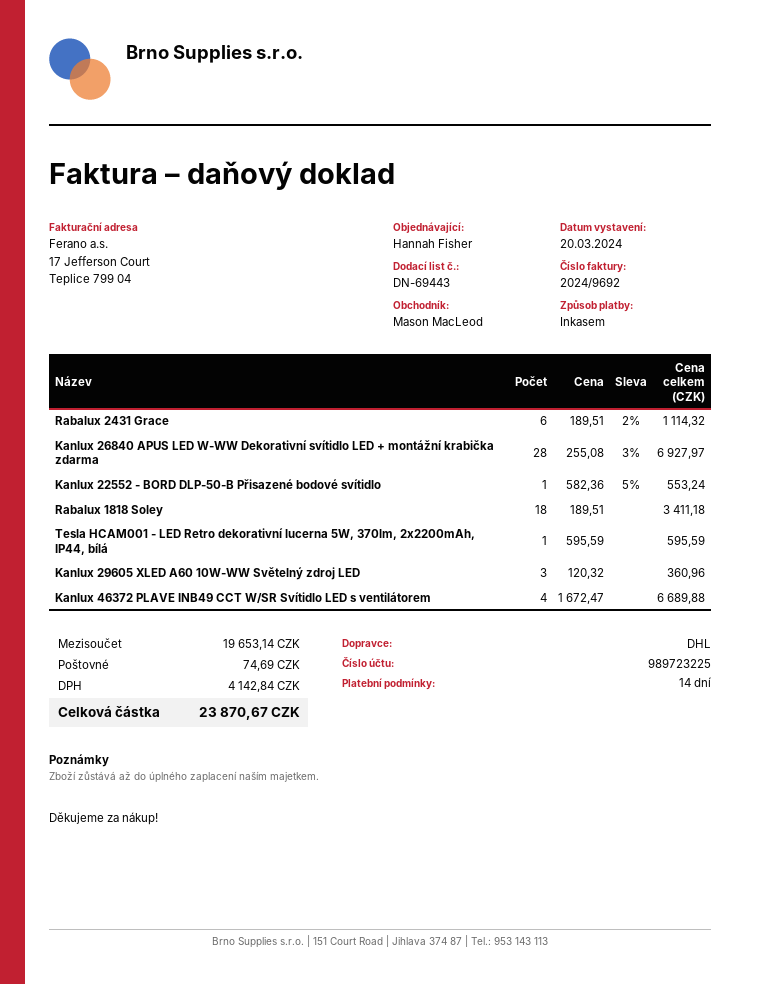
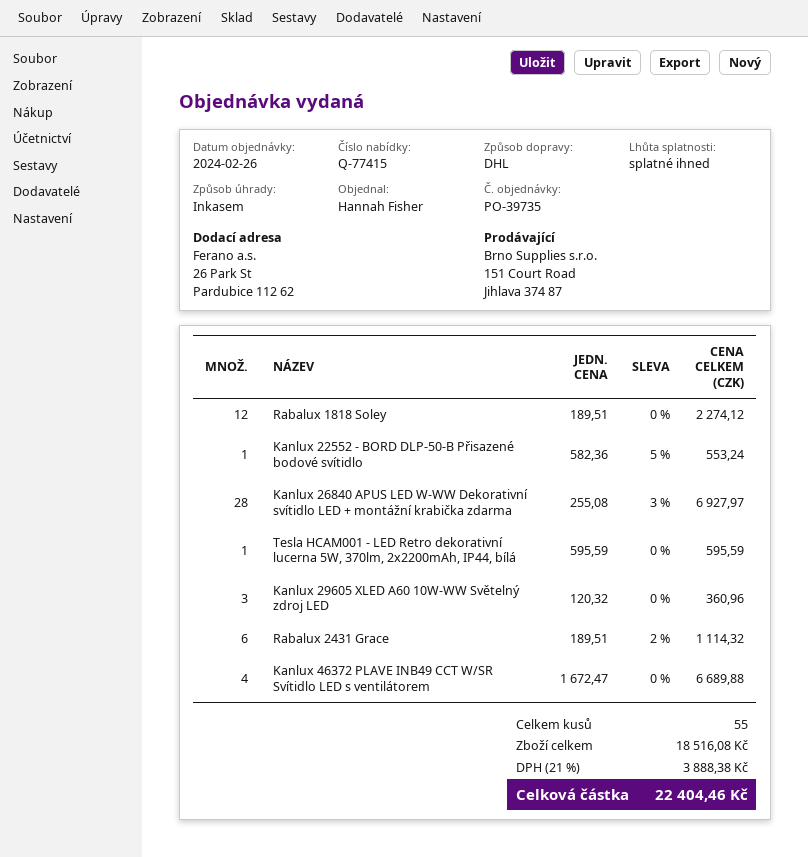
payment terms: 14 days -> on receipt
Rabalux 1818 Soley: 18 x 189.51 = 3411.18 -> 12 x 189.51 = 2274.12
subtotal: 19653.14 -> 18516.08
shipping: 74.69 -> none
tax: 4142.84 -> 3888.38
total: 23870.67 -> 22404.46

